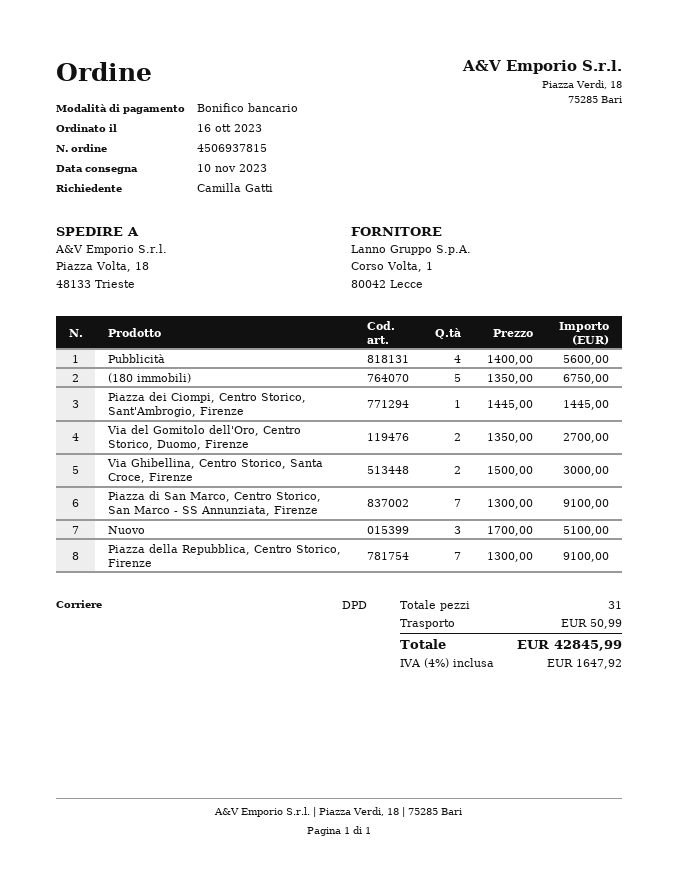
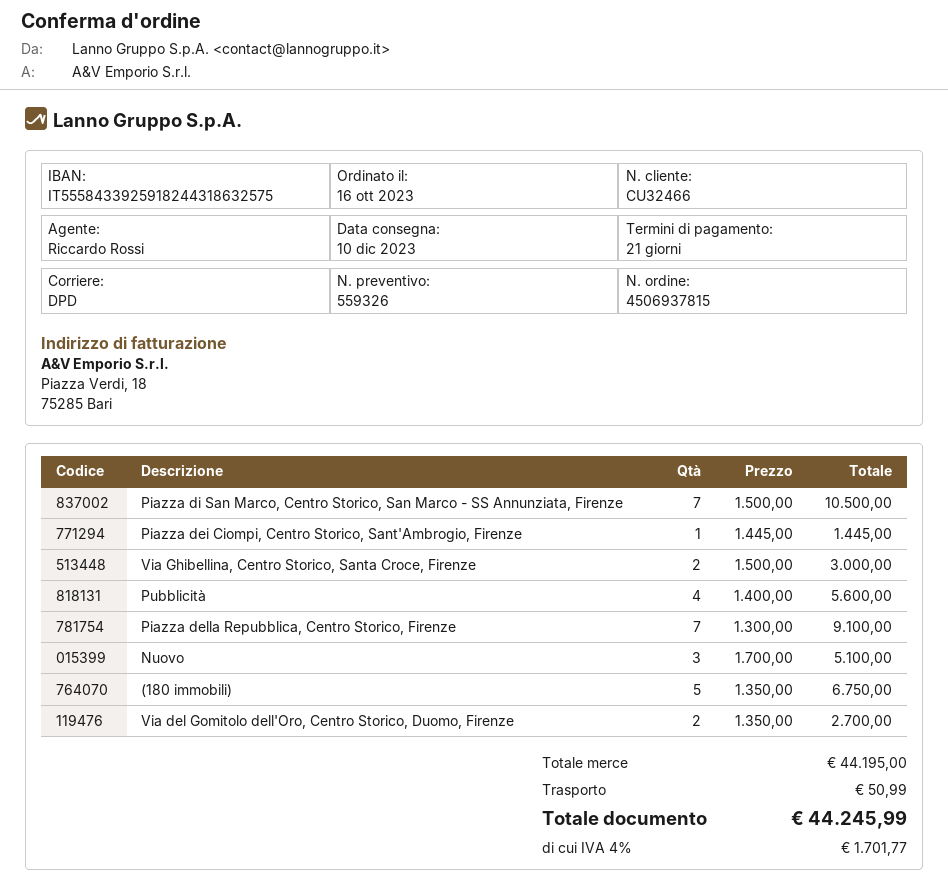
delivery date: 2023-11-10 -> 2023-12-10
Piazza di San Marco, Centro Storico, San Marco - SS Annunziata, Firenze: 7 x 1300.00 = 9100.00 -> 7 x 1500.00 = 10500.00
tax: 4% = 1647.92 -> 4% = 1701.77
total: 42845.99 -> 44245.99

